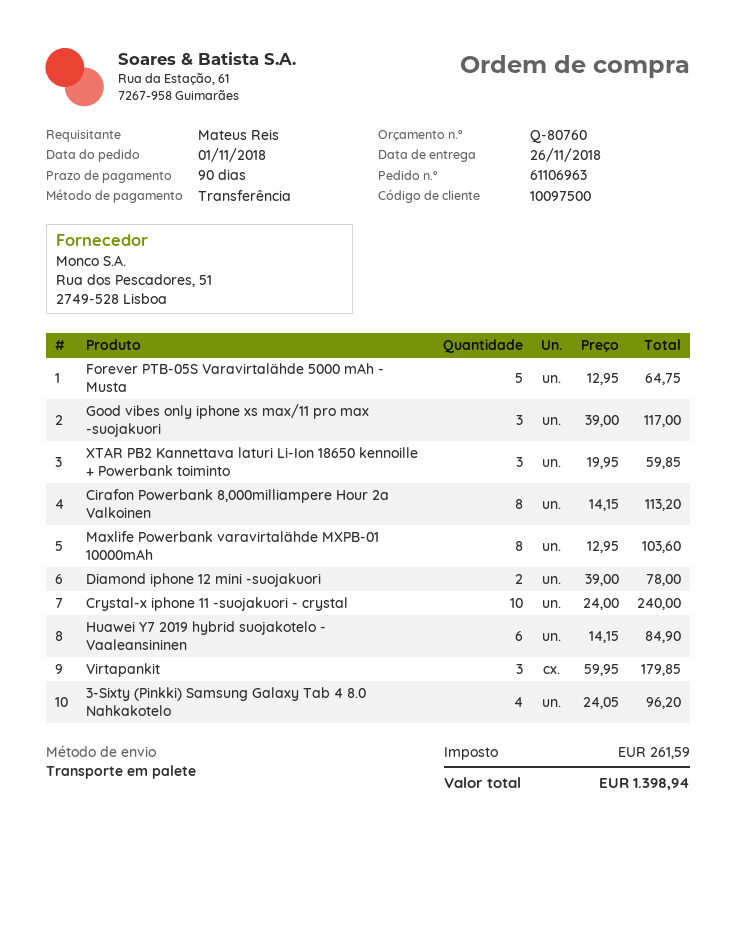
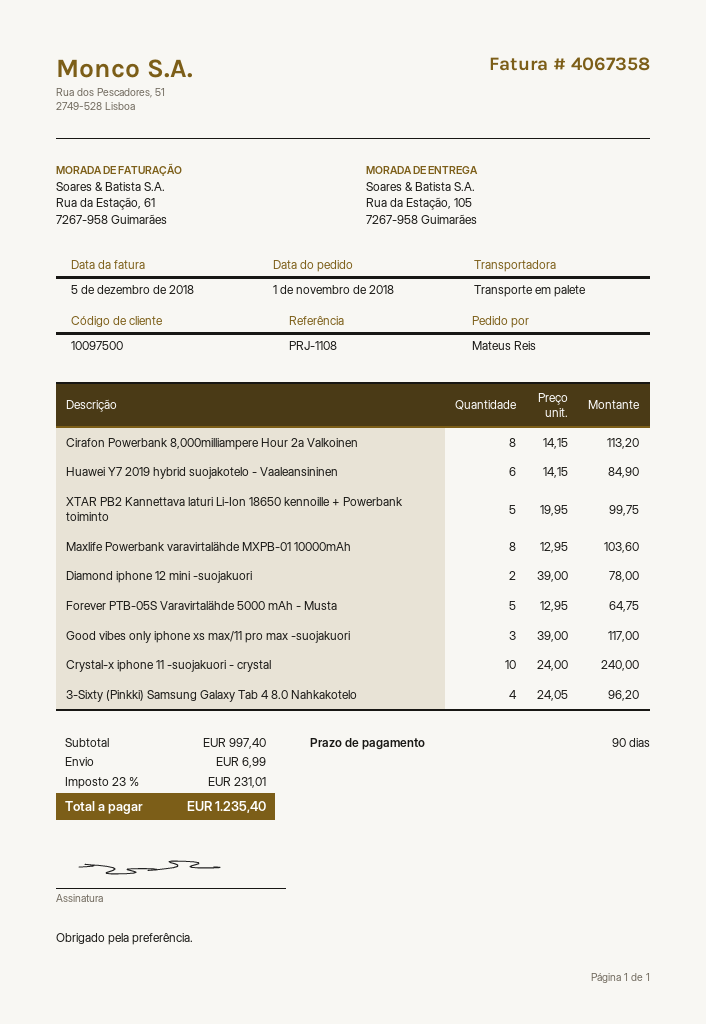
XTAR PB2 Kannettava laturi Li-Ion 18650 kennoille + Powerbank toiminto: 3 x 19.95 = 59.85 -> 5 x 19.95 = 99.75
Virtapankit: 3 x 59.95 = 179.85 -> none
shipping: none -> 6.99
tax: 261.59 -> 231.01
total: 1398.94 -> 1235.40

